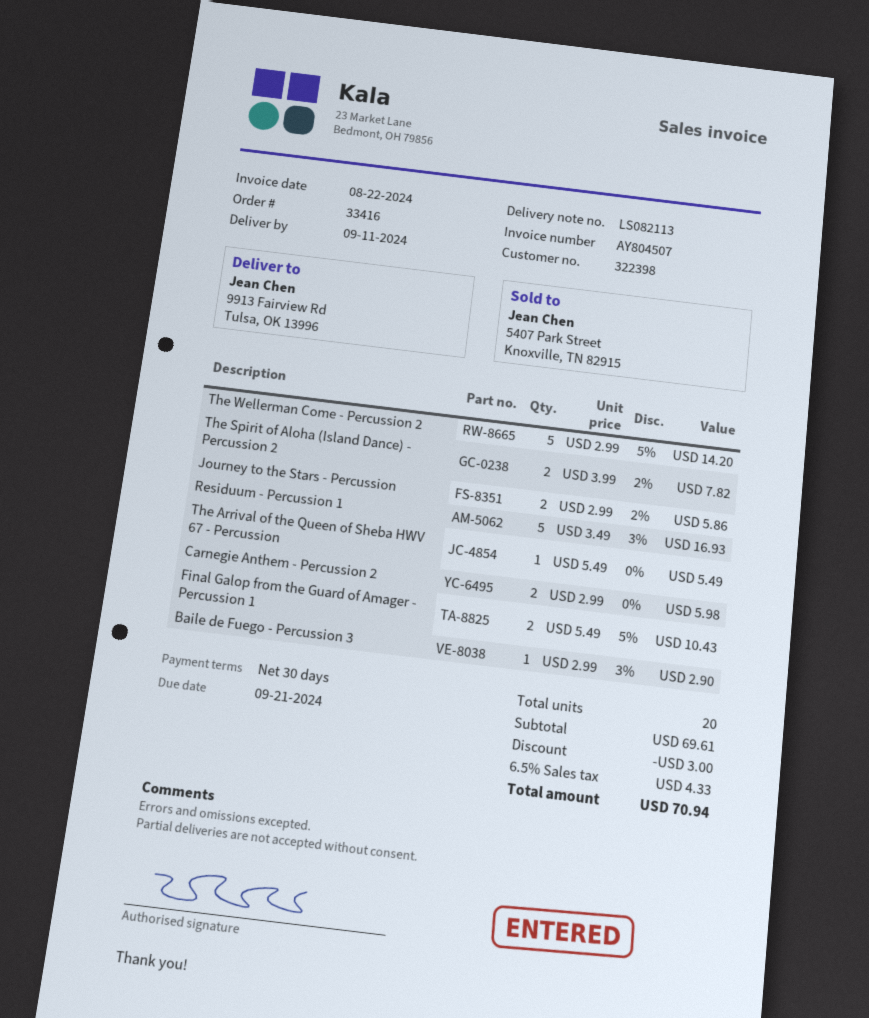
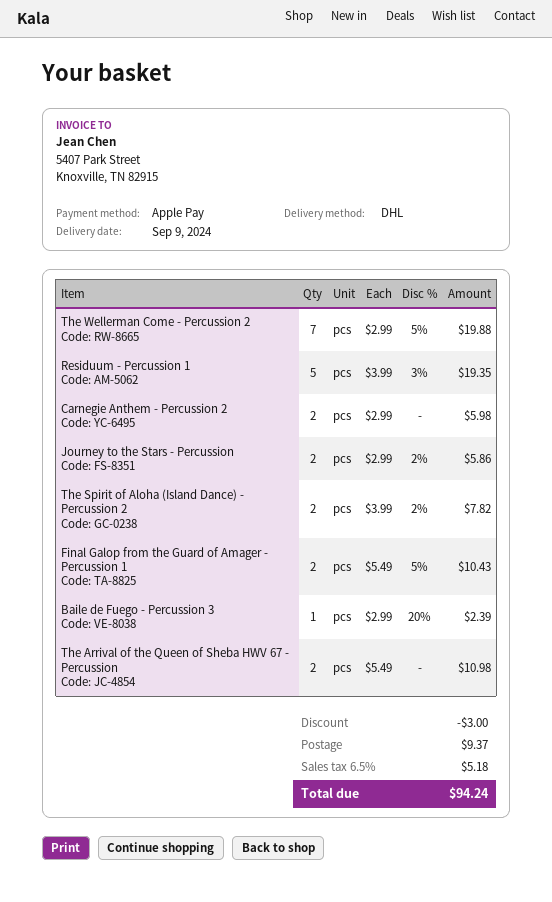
delivery date: 2024-09-11 -> 2024-09-09
The Wellerman Come - Percussion 2: 5 x 2.99 - 5% = 14.20 -> 7 x 2.99 - 5% = 19.88
Residuum - Percussion 1: 5 x 3.49 - 3% = 16.93 -> 5 x 3.99 - 3% = 19.35
The Arrival of the Queen of Sheba HWV 67 - Percussion: 1 x 5.49 = 5.49 -> 2 x 5.49 = 10.98
Baile de Fuego - Percussion 3: 1 x 2.99 - 3% = 2.90 -> 1 x 2.99 - 20% = 2.39
shipping: none -> 9.37
tax: 6.5% = 4.33 -> 6.5% = 5.18
total: 70.94 -> 94.24

